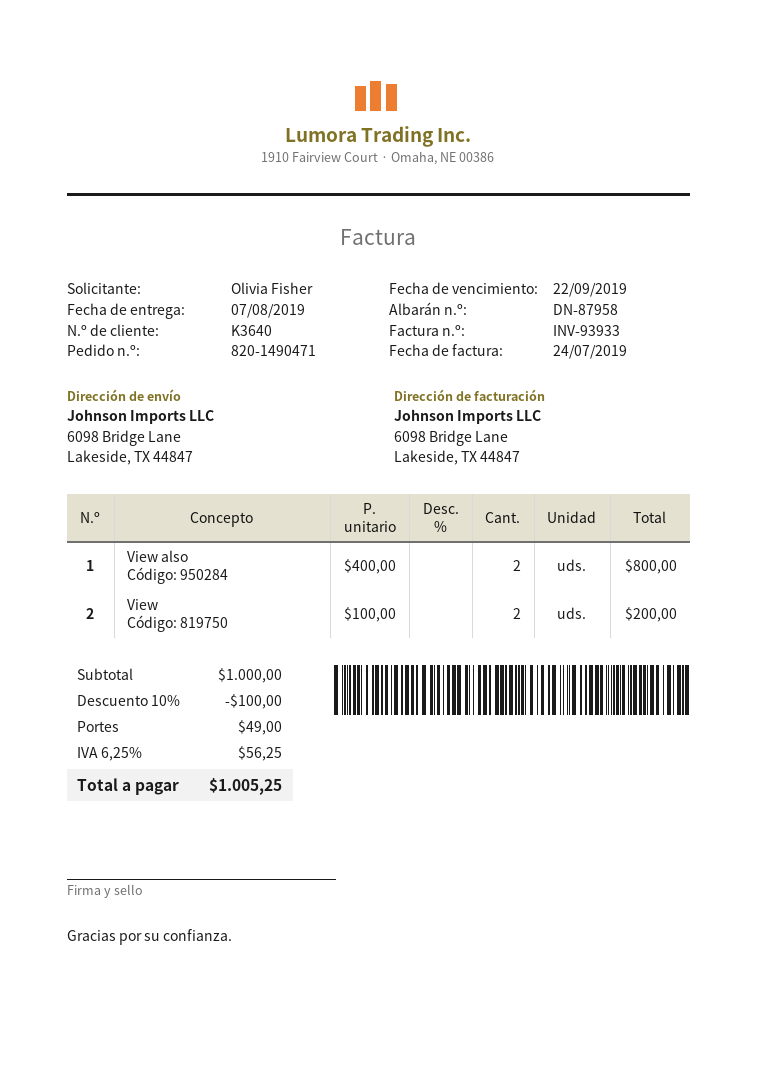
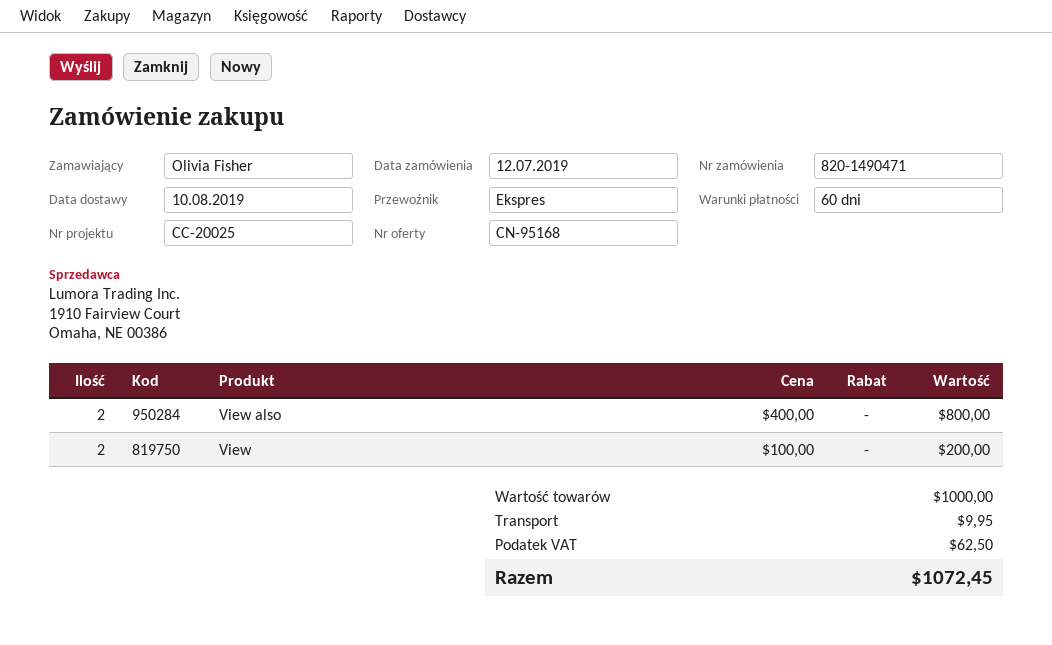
delivery date: 2019-08-07 -> 2019-08-10
discount: 10% = 100.00 -> none
shipping: 49.00 -> 9.95
tax: 56.25 -> 62.50
total: 1005.25 -> 1072.45

